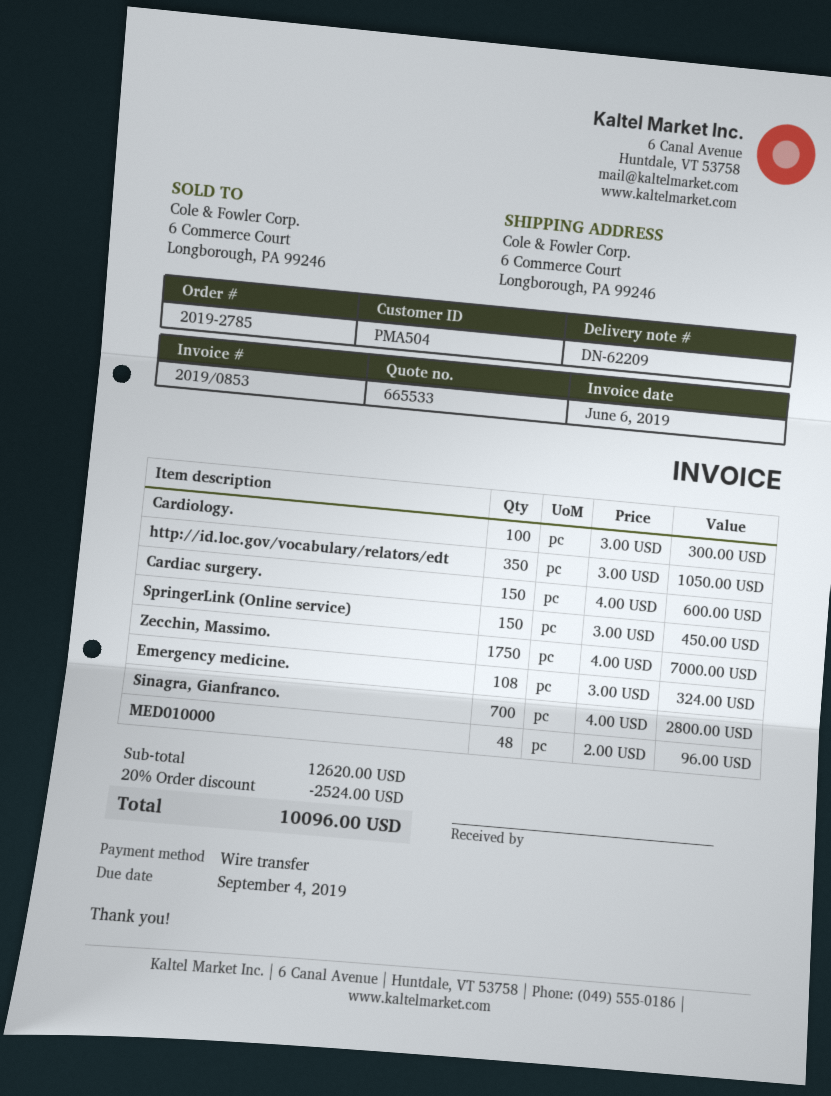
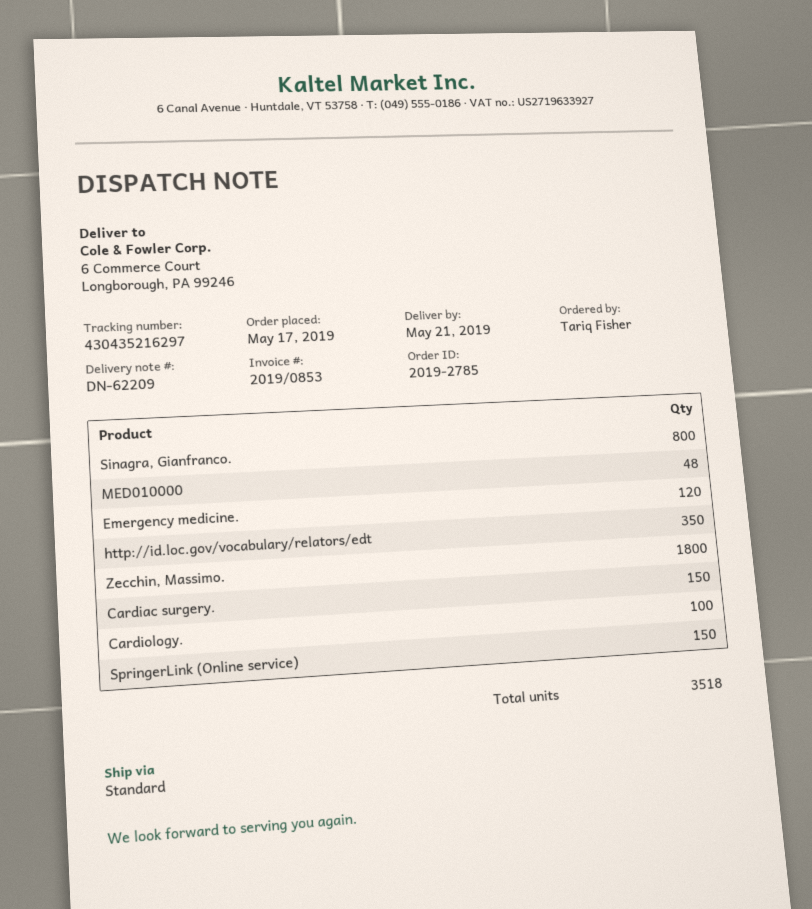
Zecchin, Massimo.: 1750 -> 1800
Emergency medicine.: 108 -> 120
Sinagra, Gianfranco.: 700 -> 800

